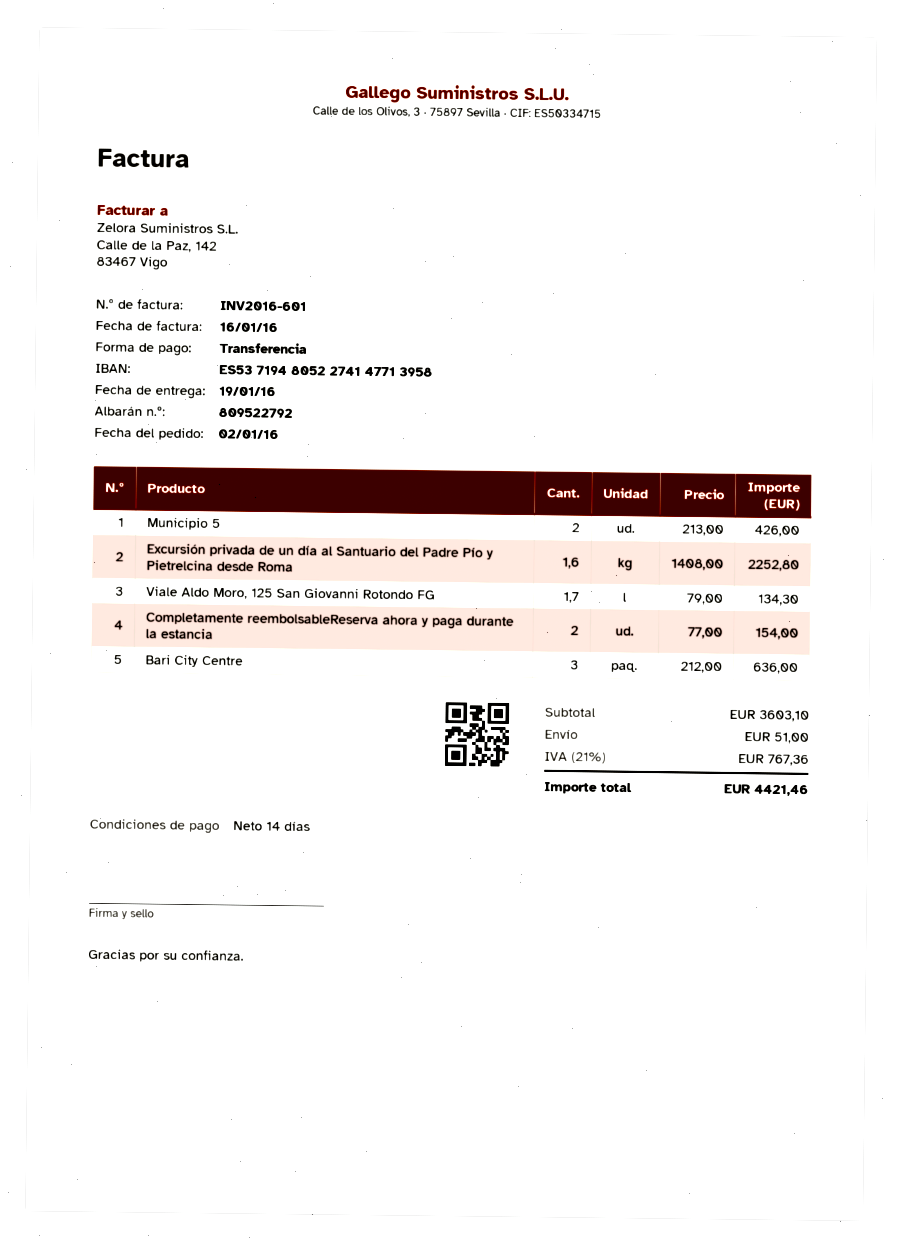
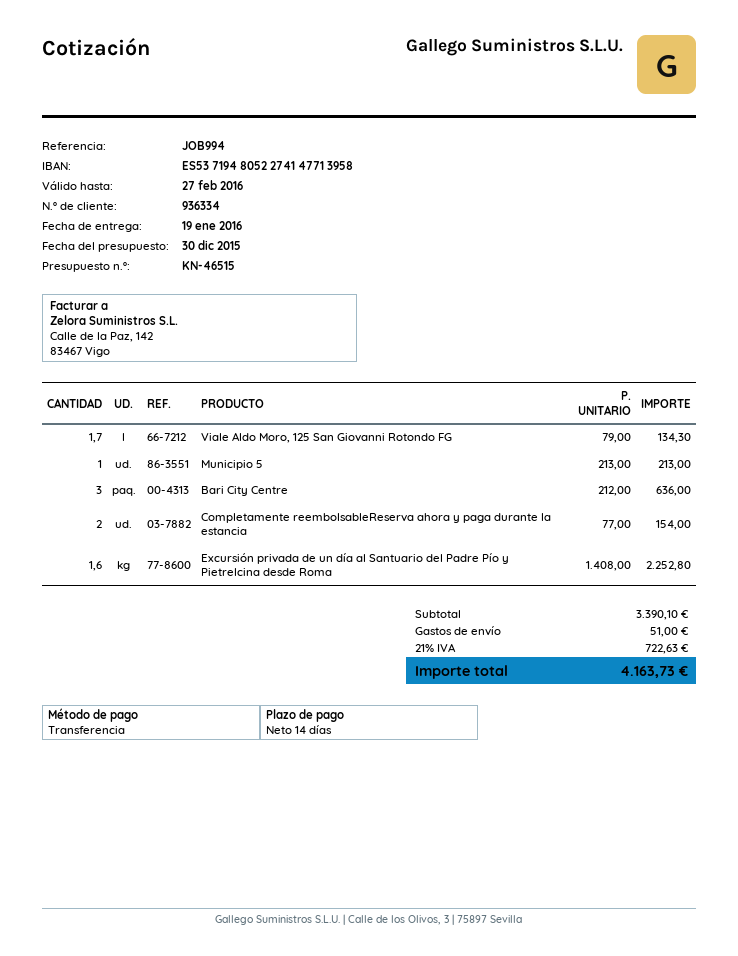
Municipio 5: 2 x 213.00 = 426.00 -> 1 x 213.00 = 213.00
subtotal: 3603.10 -> 3390.10
tax: 21% = 767.36 -> 21% = 722.63
total: 4421.46 -> 4163.73

